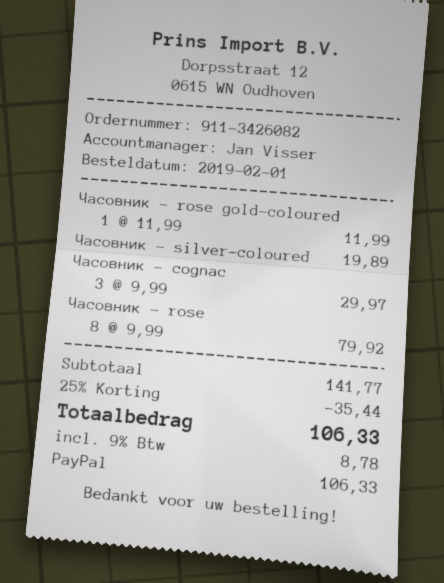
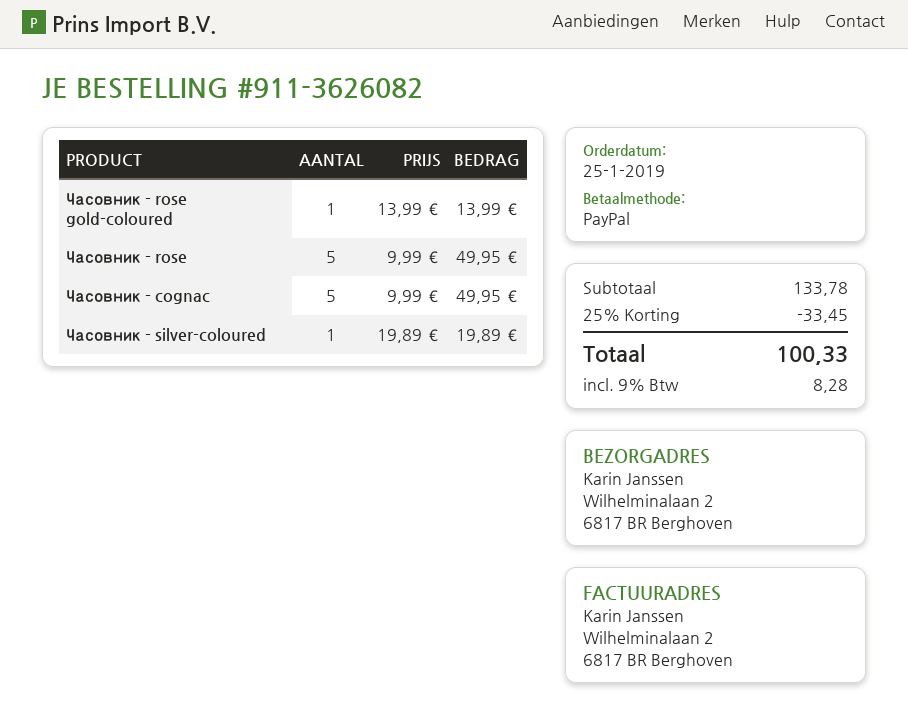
order number: 911-3426082 -> 911-3626082
order date: 2019-02-01 -> 2019-01-25
Часовник - rose gold-coloured: 1 x 11.99 = 11.99 -> 1 x 13.99 = 13.99
Часовник - cognac: 3 x 9.99 = 29.97 -> 5 x 9.99 = 49.95
Часовник - rose: 8 x 9.99 = 79.92 -> 5 x 9.99 = 49.95
subtotal: 141.77 -> 133.78
discount: 25% = 35.44 -> 25% = 33.45
tax: 9% = 8.78 -> 9% = 8.28
total: 106.33 -> 100.33

